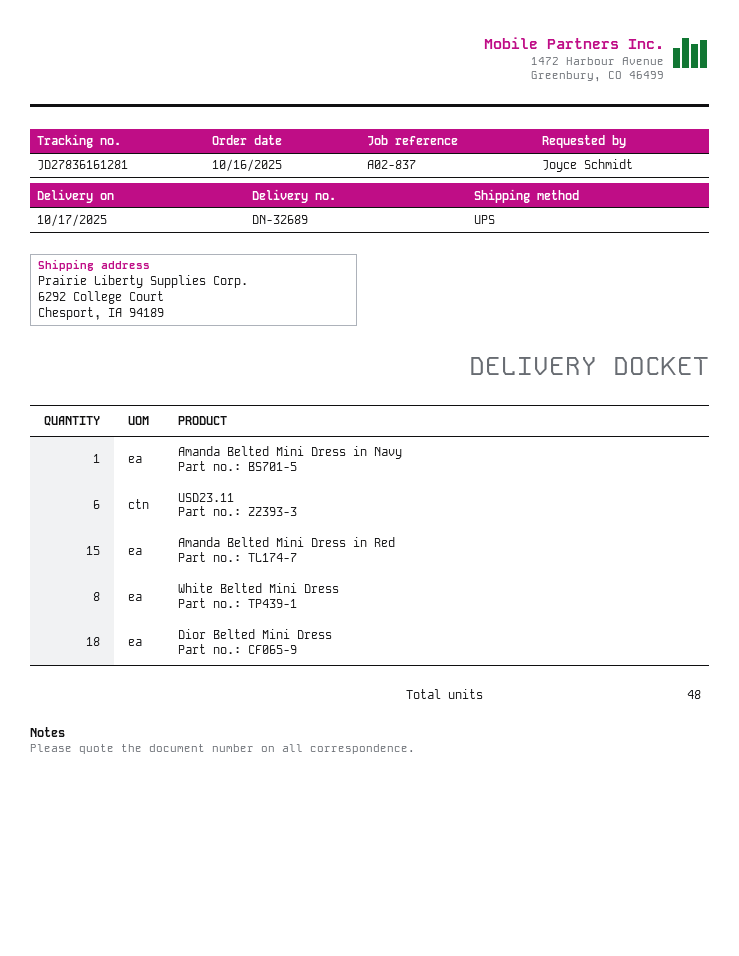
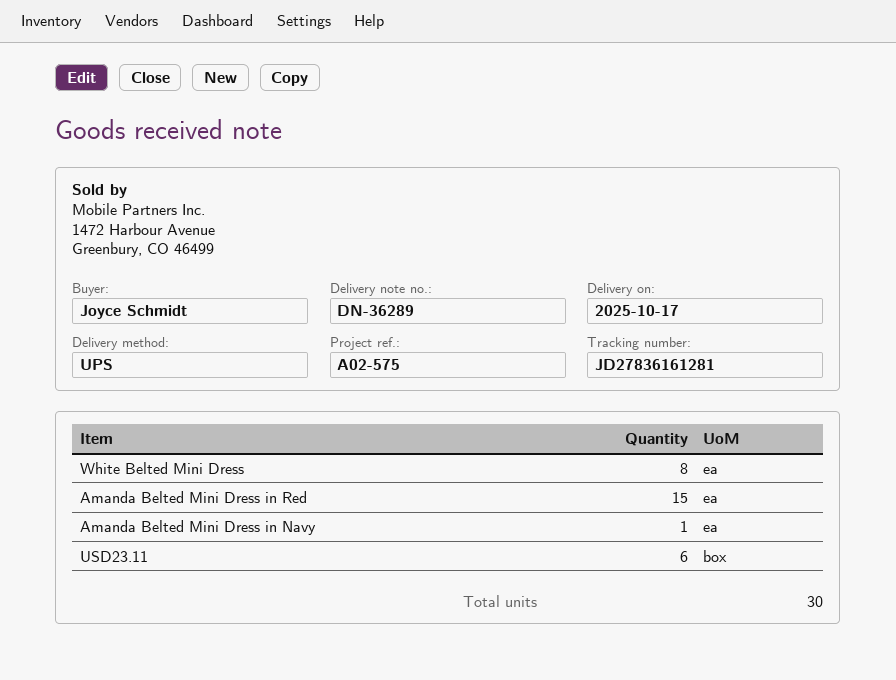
delivery note number: DN-32689 -> DN-36289
reference: A02-837 -> A02-575
Dior Belted Mini Dress: 18 -> none
total quantity: 48 -> 30

